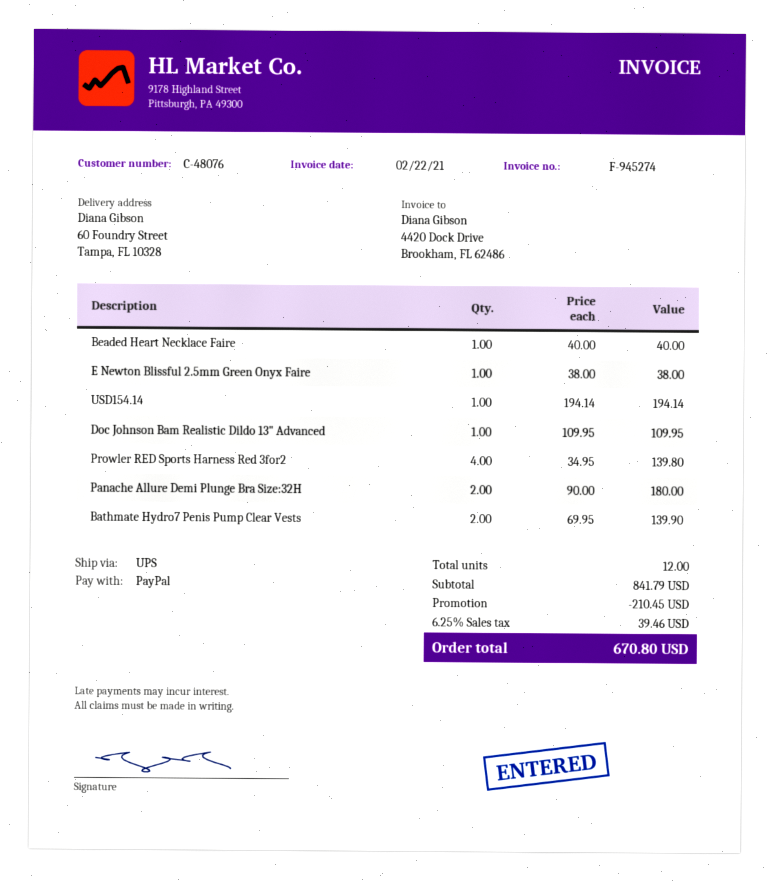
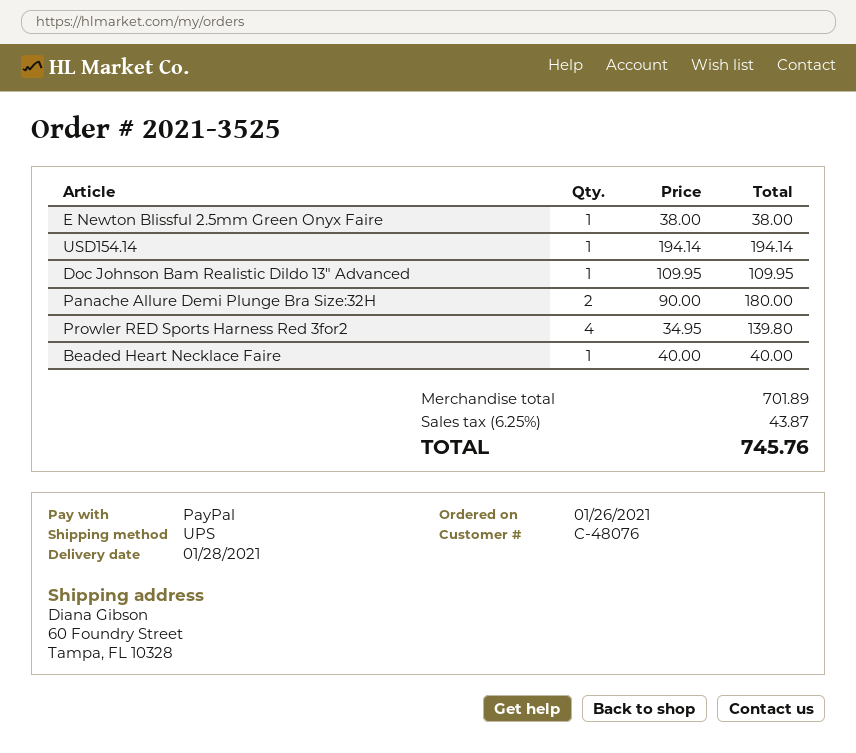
Bathmate Hydro7 Penis Pump Clear Vests: 2 x 69.95 = 139.90 -> none
subtotal: 841.79 -> 701.89
discount: 210.45 -> none
tax: 6.25% = 39.46 -> 6.25% = 43.87
total: 670.80 -> 745.76

